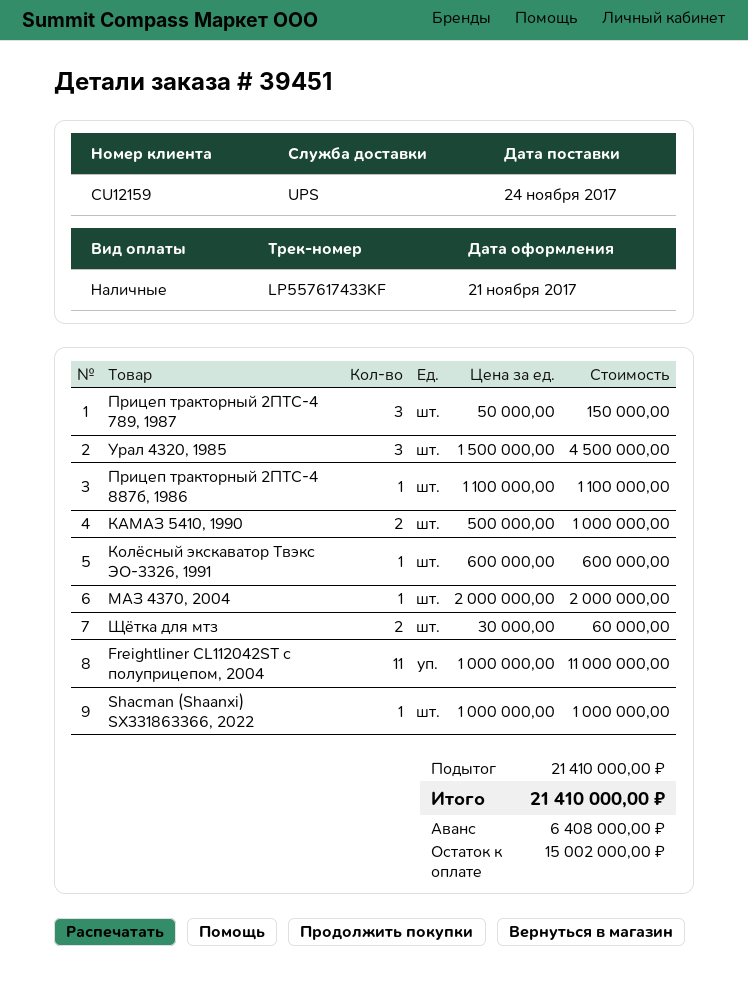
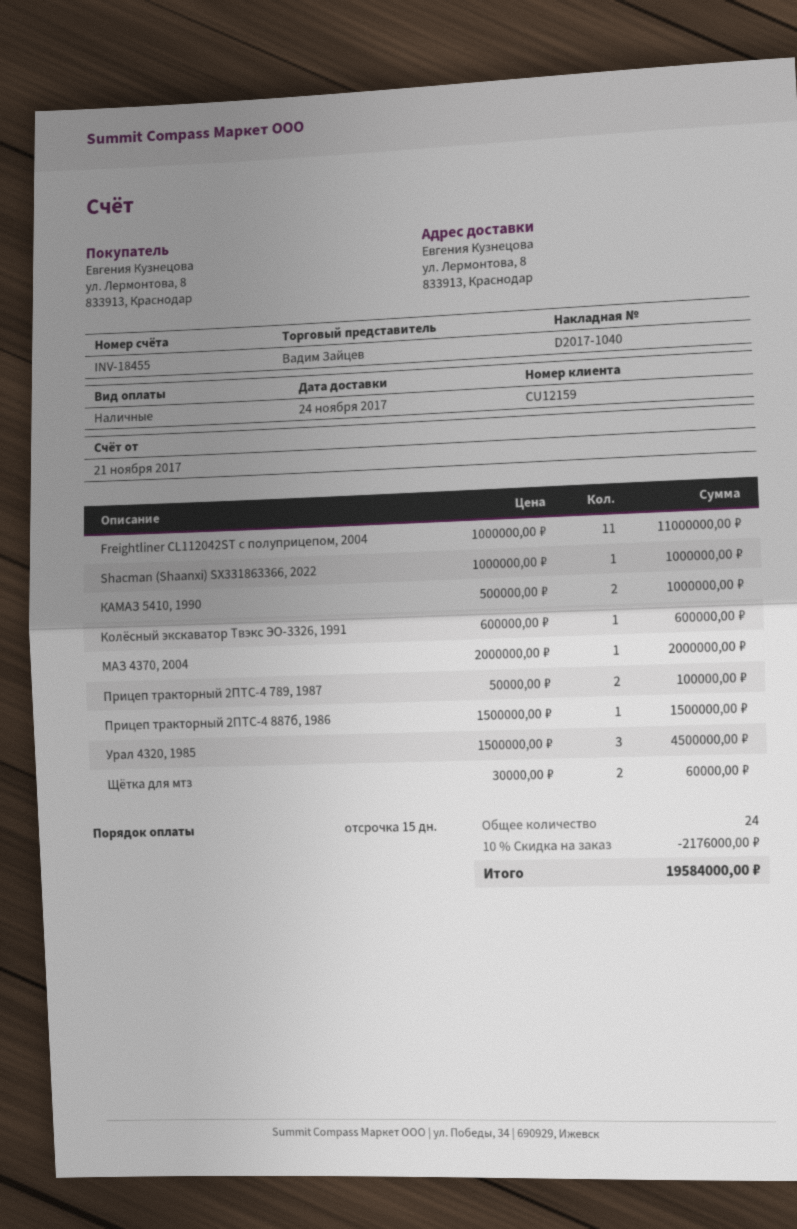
Прицеп тракторный 2ПТС-4 789, 1987: 3 x 50000.00 = 150000.00 -> 2 x 50000.00 = 100000.00
Прицеп тракторный 2ПТС-4 887б, 1986: 1 x 1100000.00 = 1100000.00 -> 1 x 1500000.00 = 1500000.00
discount: none -> 10% = 2176000.00
total: 21410000.00 -> 19584000.00

